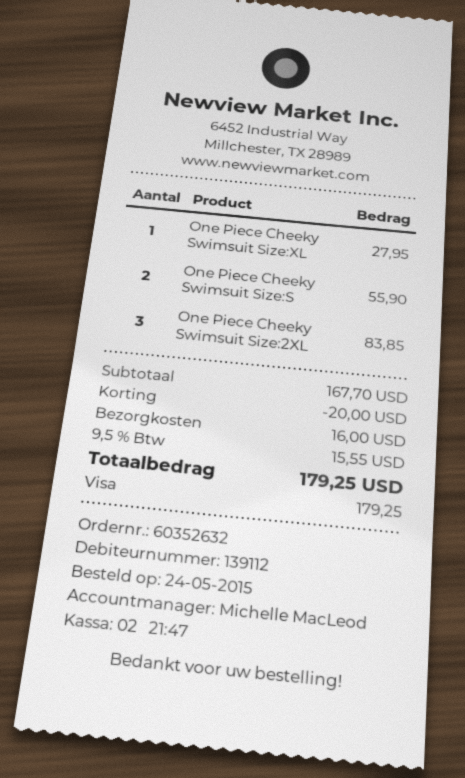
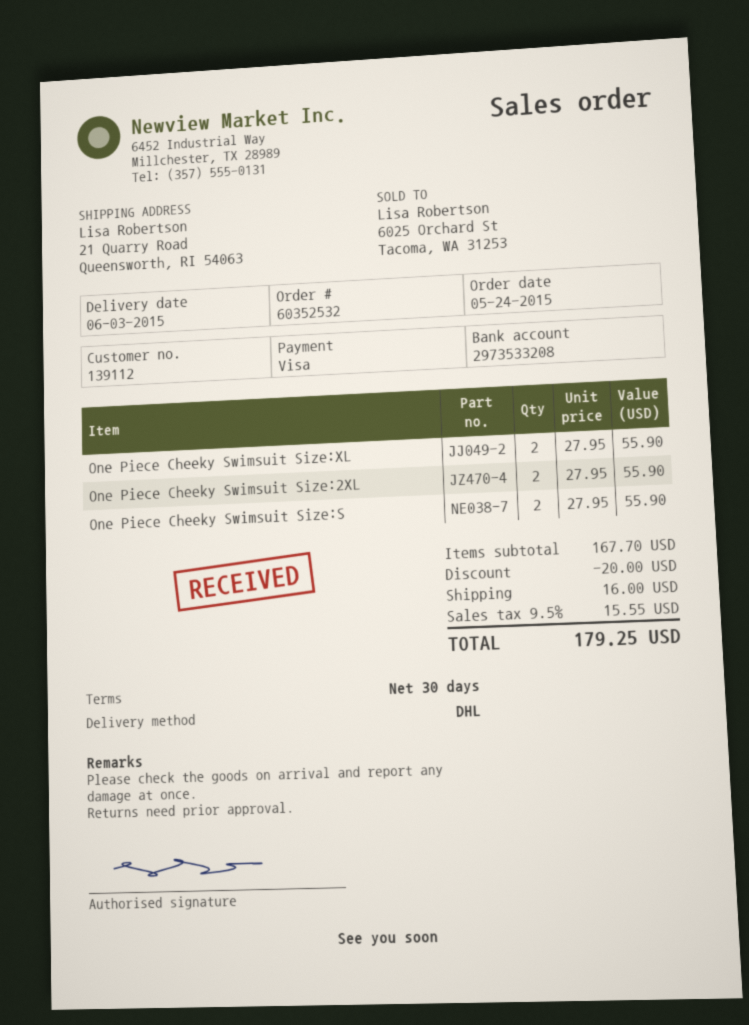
order number: 60352632 -> 60352532
One Piece Cheeky Swimsuit Size:XL: 1 for 27.95 -> 2 for 55.90
One Piece Cheeky Swimsuit Size:2XL: 3 for 83.85 -> 2 for 55.90

